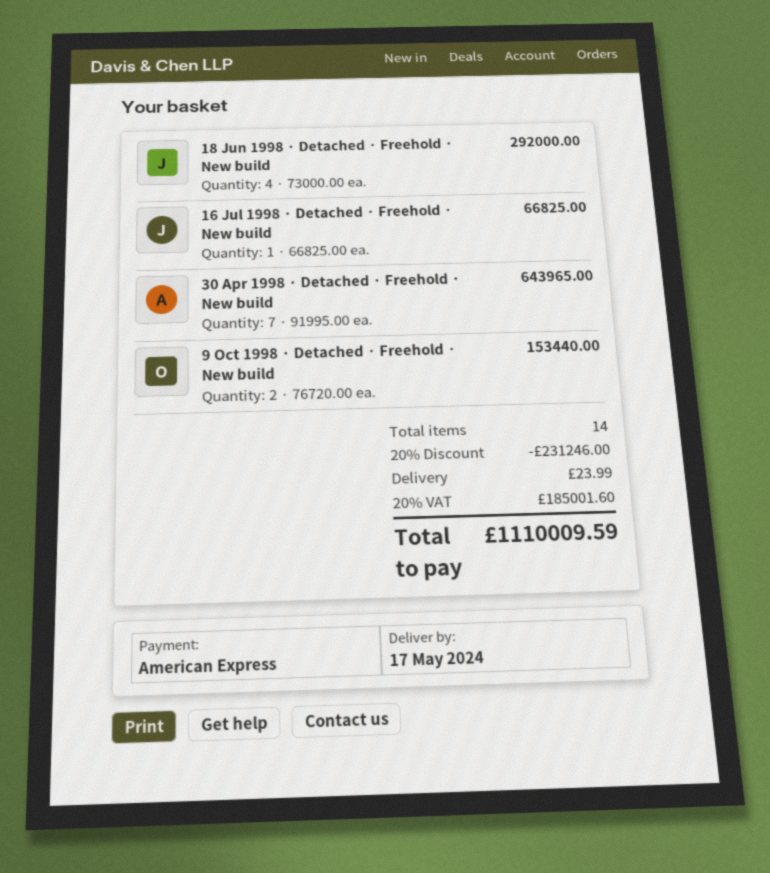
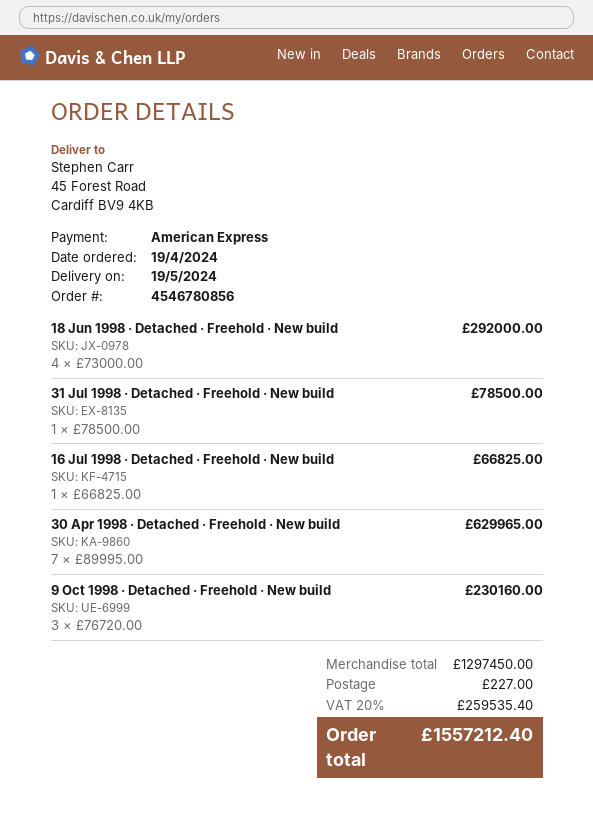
delivery date: 2024-05-17 -> 2024-05-19
30 Apr 1998 · Detached · Freehold · New build: 7 x 91995.00 = 643965.00 -> 7 x 89995.00 = 629965.00
9 Oct 1998 · Detached · Freehold · New build: 2 x 76720.00 = 153440.00 -> 3 x 76720.00 = 230160.00
31 Jul 1998 · Detached · Freehold · New build: none -> 1 x 78500.00 = 78500.00
discount: 20% = 231246.00 -> none
shipping: 23.99 -> 227.00
tax: 20% = 185001.60 -> 20% = 259535.40
total: 1110009.59 -> 1557212.40

